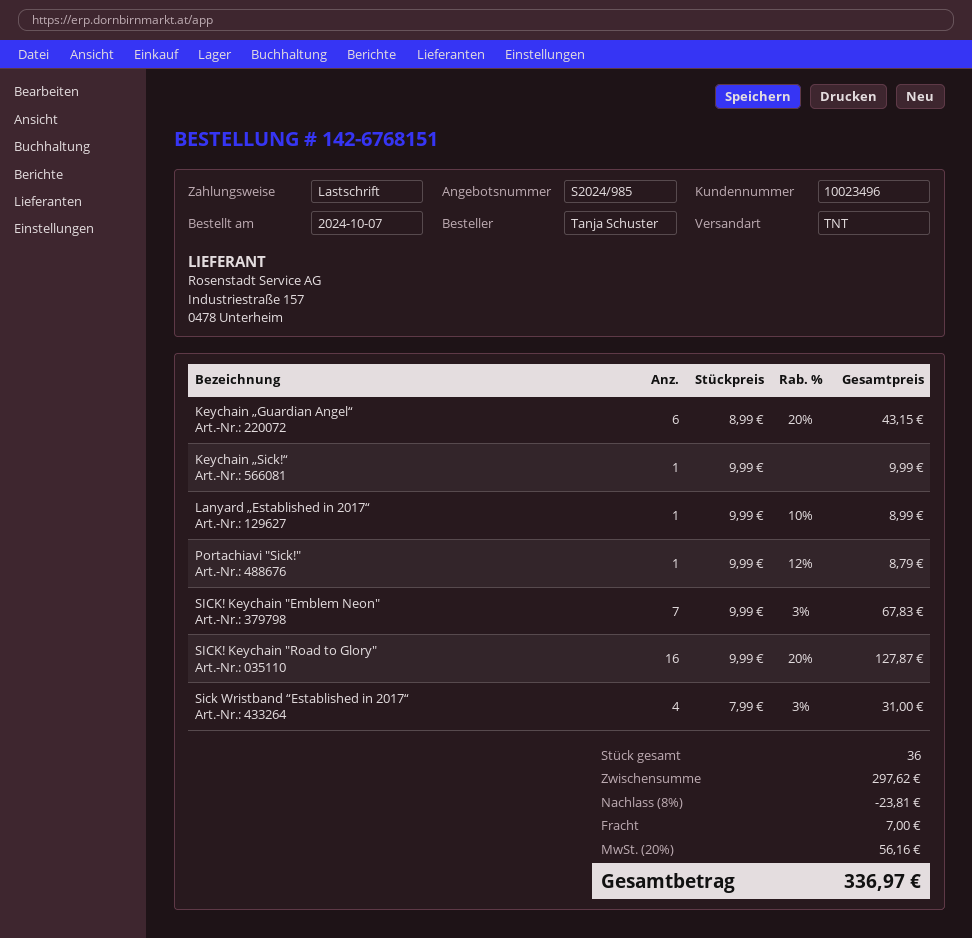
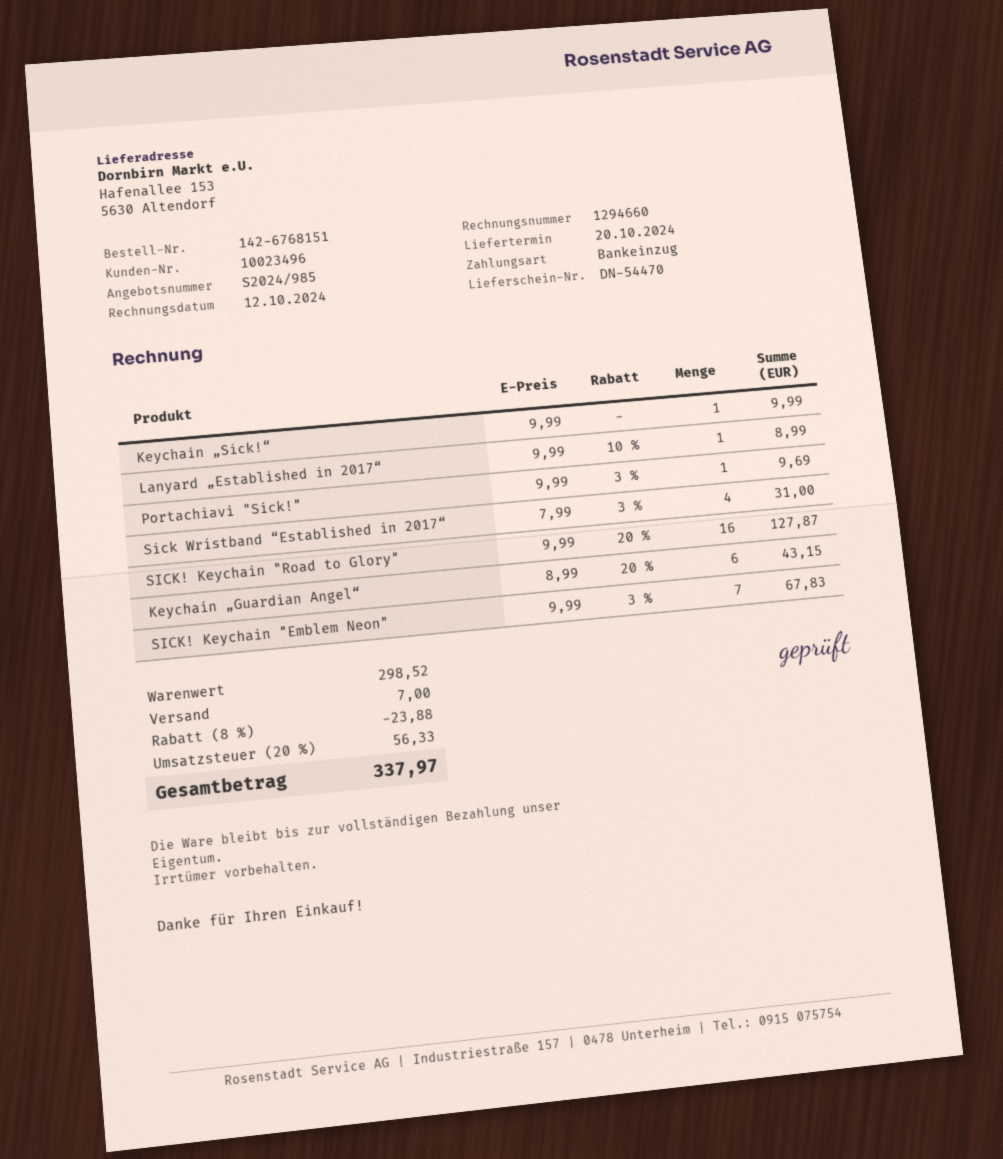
Portachiavi "Sick!": 1 x 9.99 - 12% = 8.79 -> 1 x 9.99 - 3% = 9.69
subtotal: 297.62 -> 298.52
discount: 8% = 23.81 -> 8% = 23.88
tax: 20% = 56.16 -> 20% = 56.33
total: 336.97 -> 337.97

